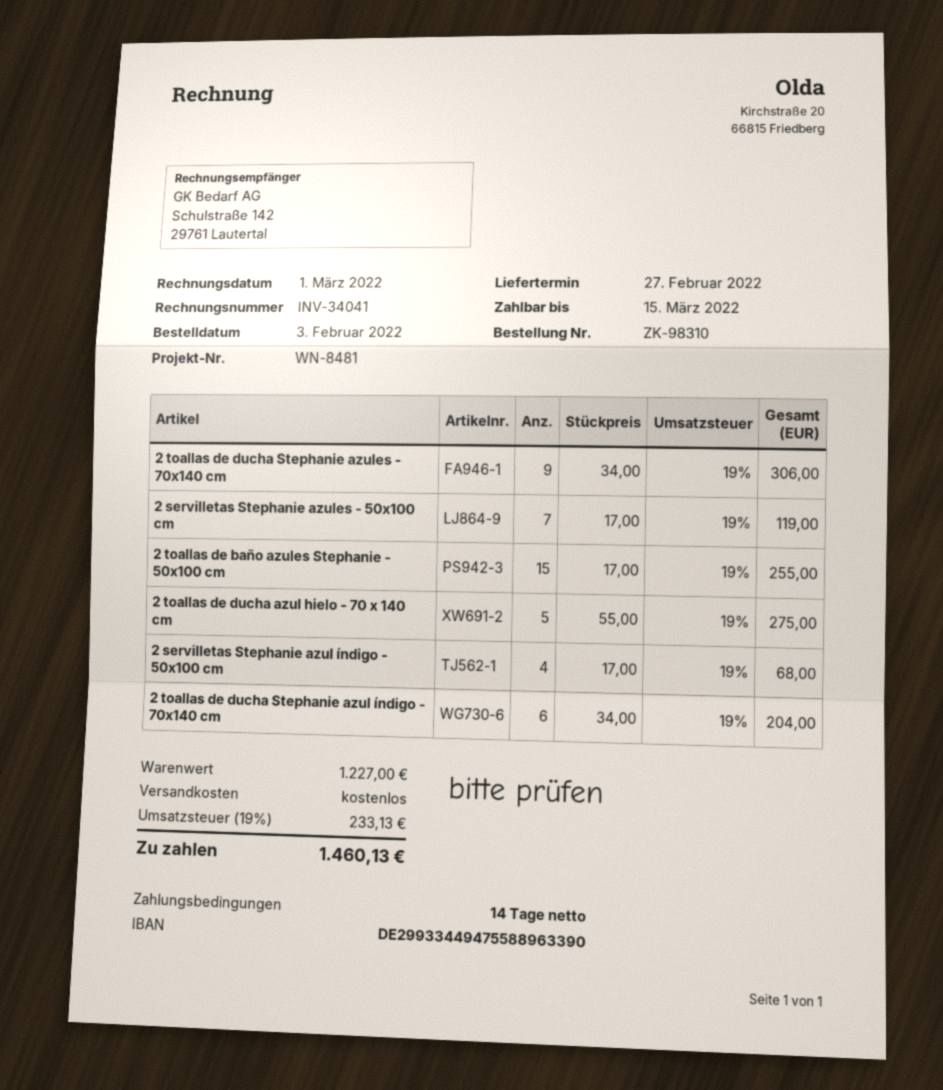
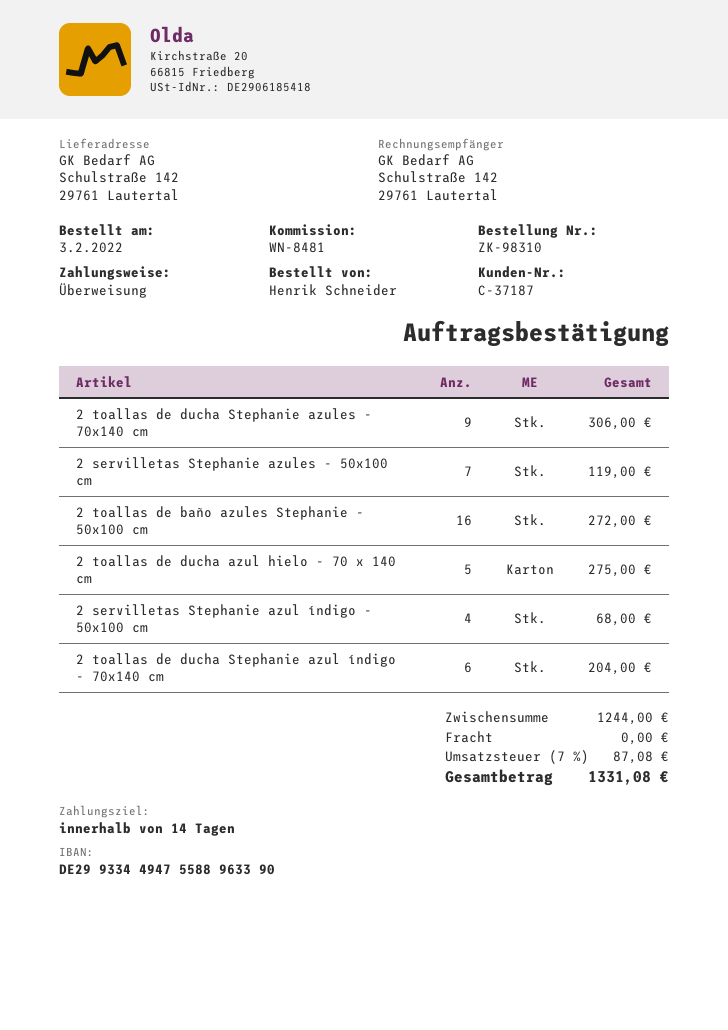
2 toallas de baño azules Stephanie - 50x100 cm: 15 for 255.00 -> 16 for 272.00
subtotal: 1227.00 -> 1244.00
tax: 19% = 233.13 -> 7% = 87.08
total: 1460.13 -> 1331.08

